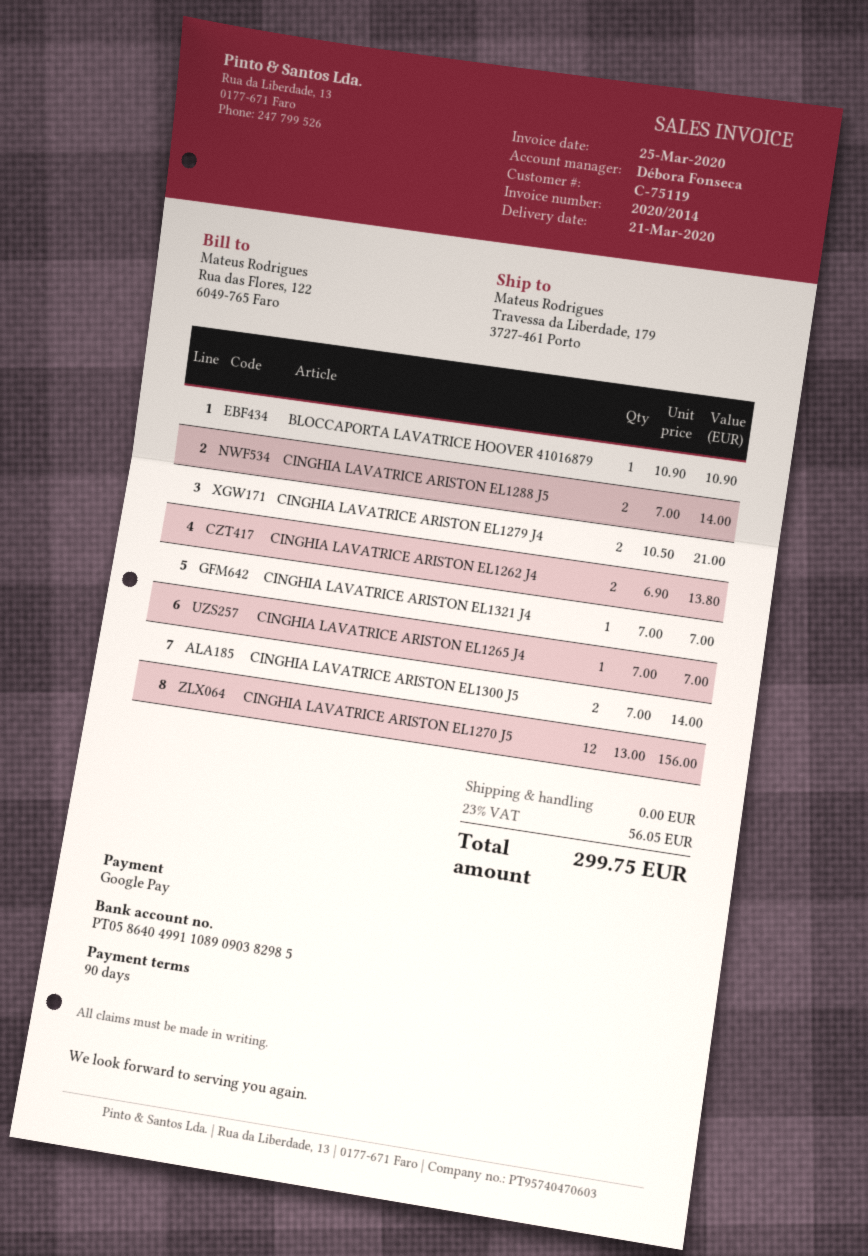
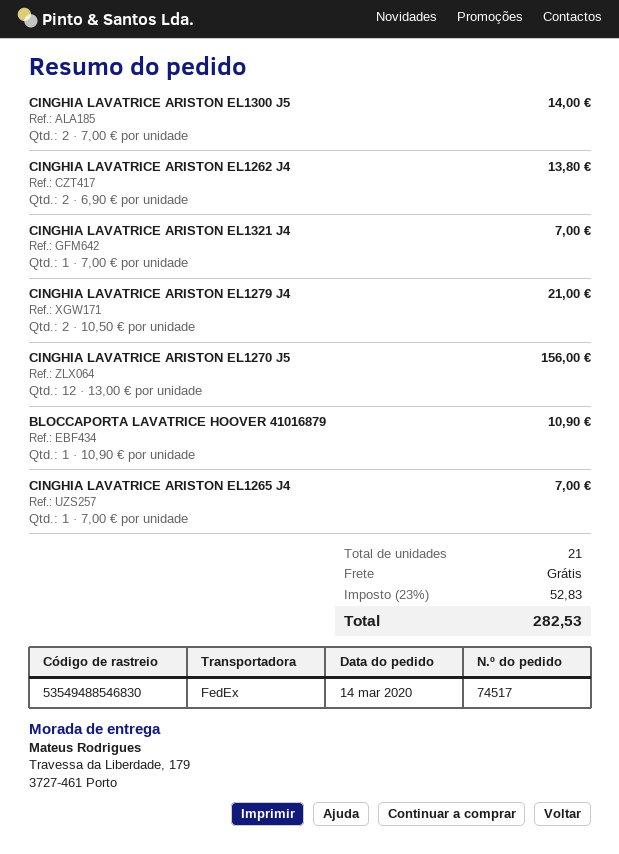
CINGHIA LAVATRICE ARISTON EL1288 J5: 2 x 7.00 = 14.00 -> none
tax: 23% = 56.05 -> 23% = 52.83
total: 299.75 -> 282.53

